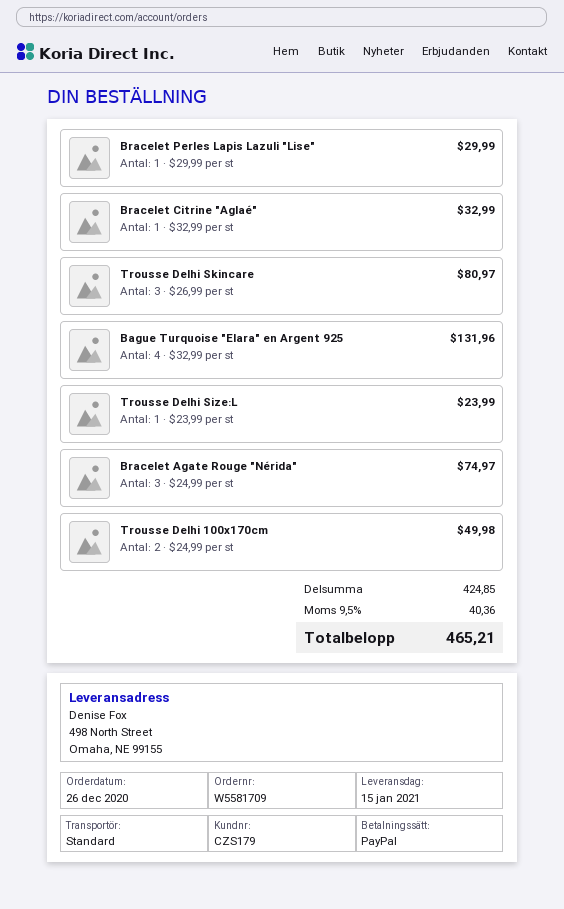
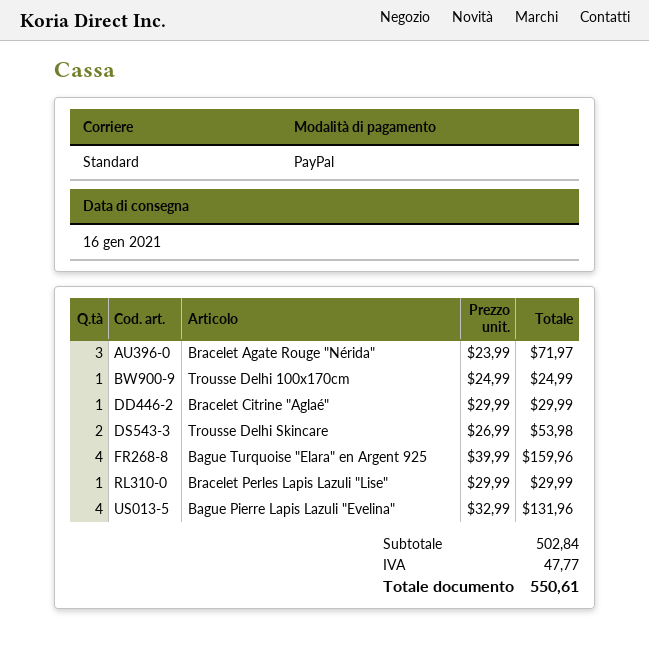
delivery date: 2021-01-15 -> 2021-01-16
Bracelet Citrine "Aglaé": 1 x 32.99 = 32.99 -> 1 x 29.99 = 29.99
Trousse Delhi Skincare: 3 x 26.99 = 80.97 -> 2 x 26.99 = 53.98
Bague Turquoise "Elara" en Argent 925: 4 x 32.99 = 131.96 -> 4 x 39.99 = 159.96
Trousse Delhi Size:L: 1 x 23.99 = 23.99 -> none
Bracelet Agate Rouge "Nérida": 3 x 24.99 = 74.97 -> 3 x 23.99 = 71.97
Trousse Delhi 100x170cm: 2 x 24.99 = 49.98 -> 1 x 24.99 = 24.99
Bague Pierre Lapis Lazuli "Evelina": none -> 4 x 32.99 = 131.96
subtotal: 424.85 -> 502.84
tax: 40.36 -> 47.77
total: 465.21 -> 550.61

